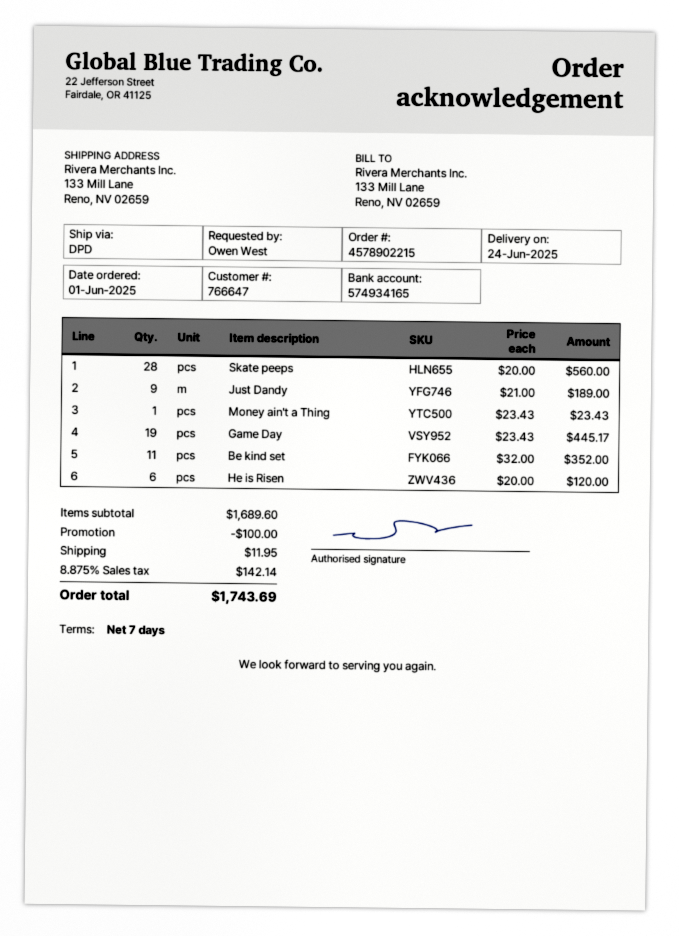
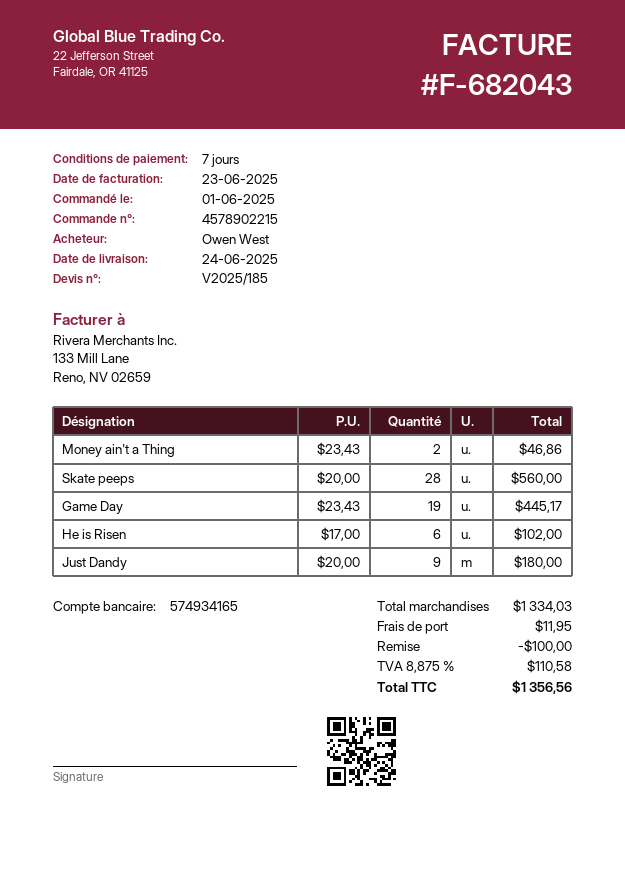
Just Dandy: 9 x 21.00 = 189.00 -> 9 x 20.00 = 180.00
Money ain't a Thing: 1 x 23.43 = 23.43 -> 2 x 23.43 = 46.86
Be kind set: 11 x 32.00 = 352.00 -> none
He is Risen: 6 x 20.00 = 120.00 -> 6 x 17.00 = 102.00
subtotal: 1689.60 -> 1334.03
tax: 8.875% = 142.14 -> 8.875% = 110.58
total: 1743.69 -> 1356.56

